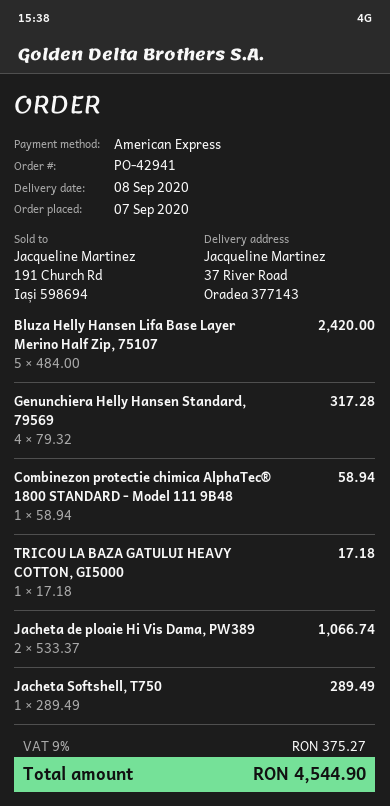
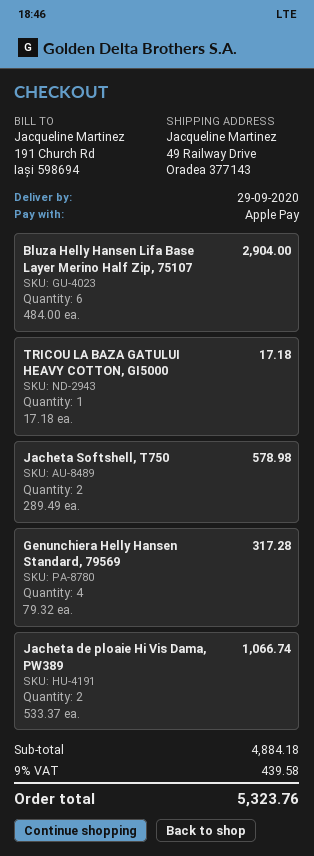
delivery date: 2020-09-08 -> 2020-09-29
payment method: American Express -> Apple Pay
ship to: 37 River Road, Oradea 377143 -> 49 Railway Drive, Oradea 377143
Bluza Helly Hansen Lifa Base Layer Merino Half Zip, 75107: 5 x 484.00 = 2420.00 -> 6 x 484.00 = 2904.00
Combinezon protectie chimica AlphaTec® 1800 STANDARD - Model 111 9B48: 1 x 58.94 = 58.94 -> none
Jacheta Softshell, T750: 1 x 289.49 = 289.49 -> 2 x 289.49 = 578.98
tax: 9% = 375.27 -> 9% = 439.58
total: 4544.90 -> 5323.76

